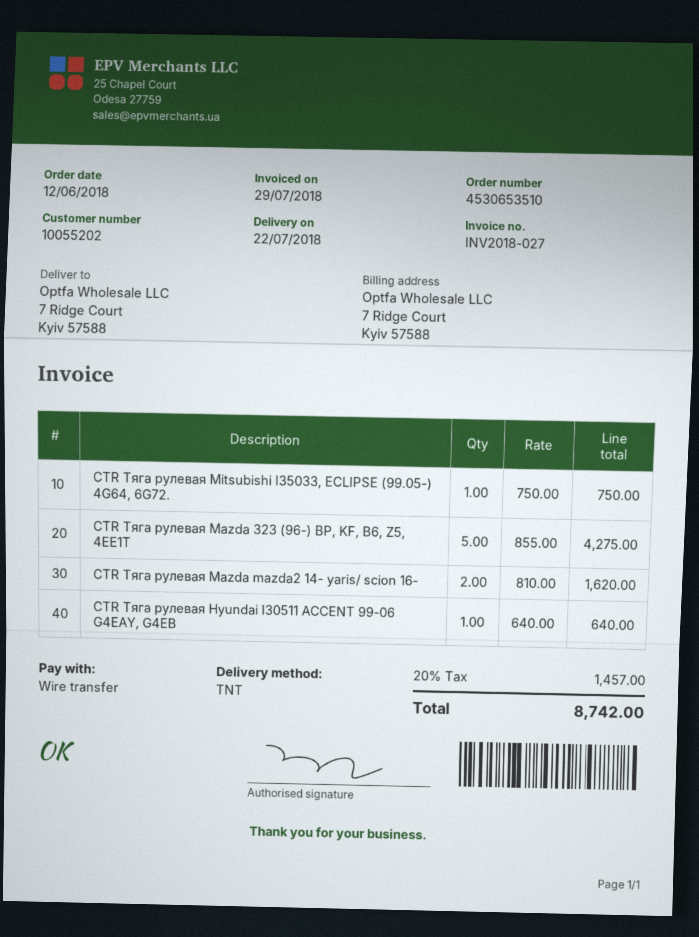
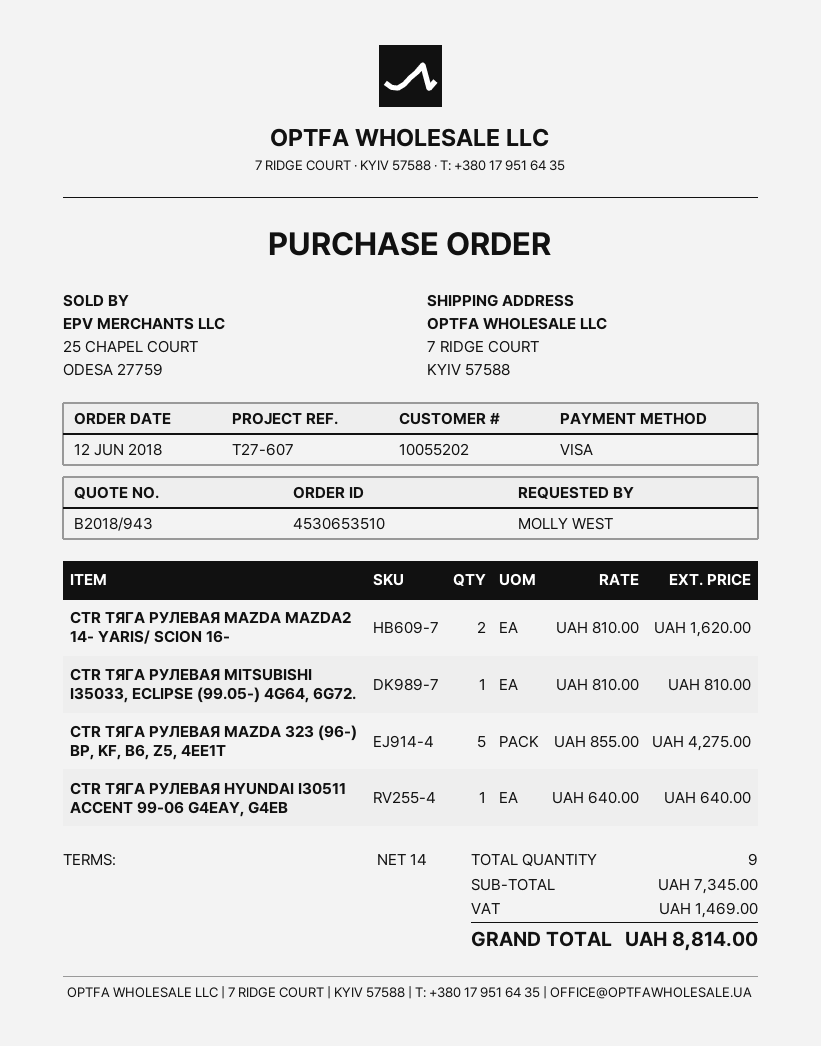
payment method: bank transfer -> Visa
CTR Тяга рулевая Mitsubishi I35033, ECLIPSE (99.05-) 4G64, 6G72.: 1 x 750.00 = 750.00 -> 1 x 810.00 = 810.00
tax: 1457.00 -> 1469.00
total: 8742.00 -> 8814.00

